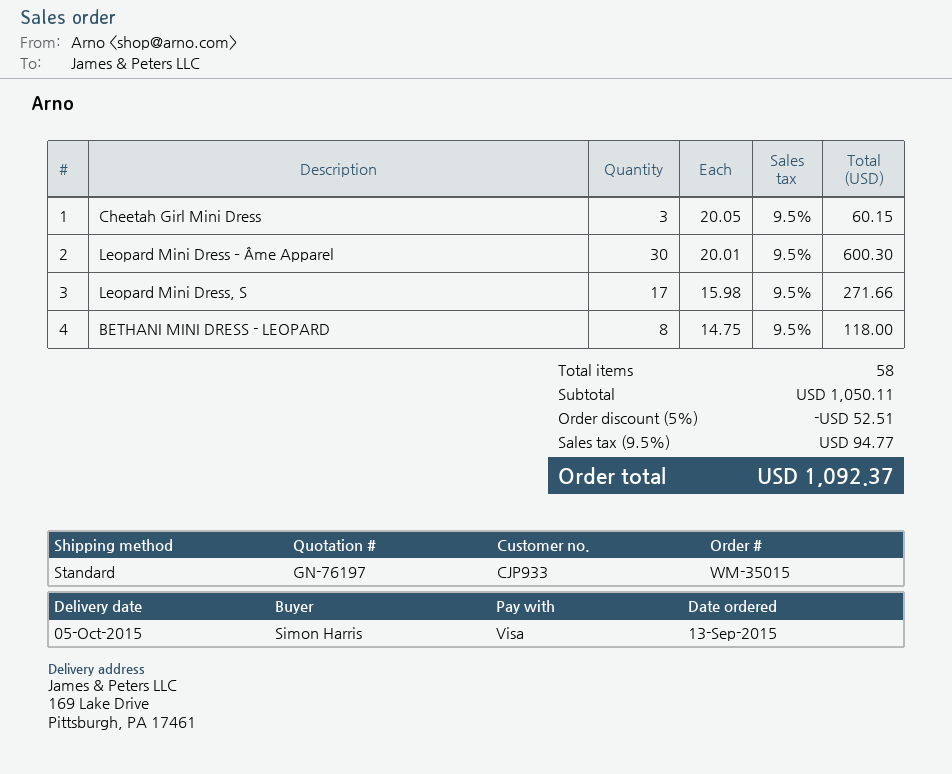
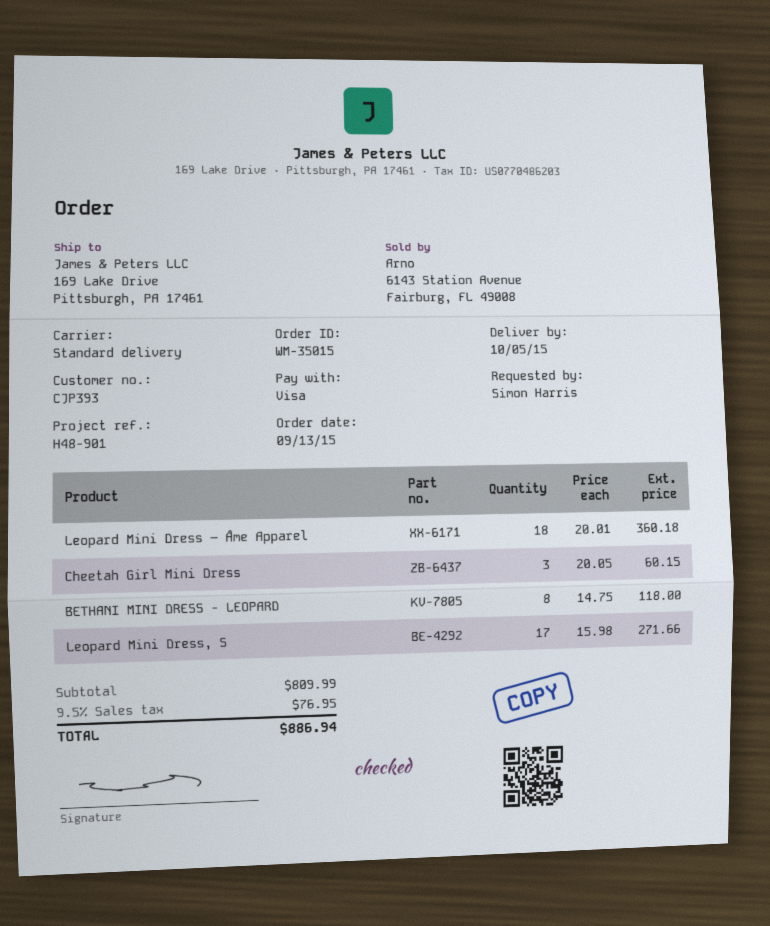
customer number: CJP933 -> CJP393
Leopard Mini Dress – Âme Apparel: 30 x 20.01 = 600.30 -> 18 x 20.01 = 360.18
subtotal: 1050.11 -> 809.99
discount: 5% = 52.51 -> none
tax: 9.5% = 94.77 -> 9.5% = 76.95
total: 1092.37 -> 886.94

